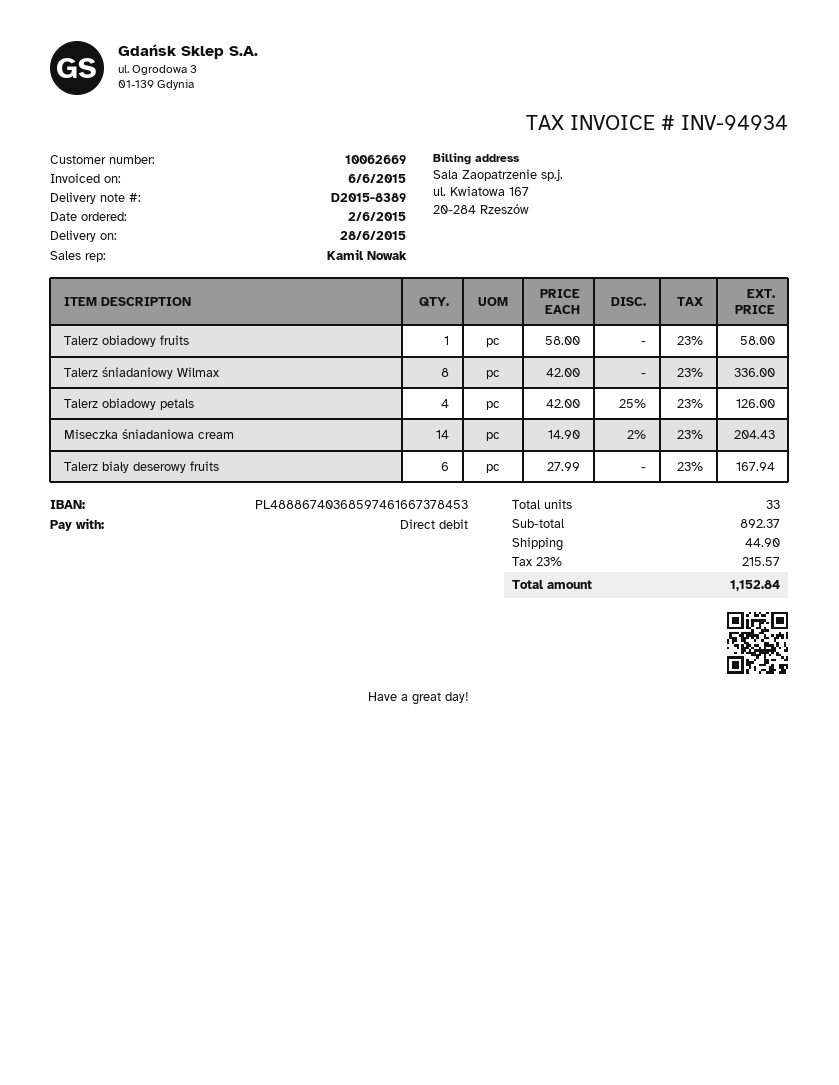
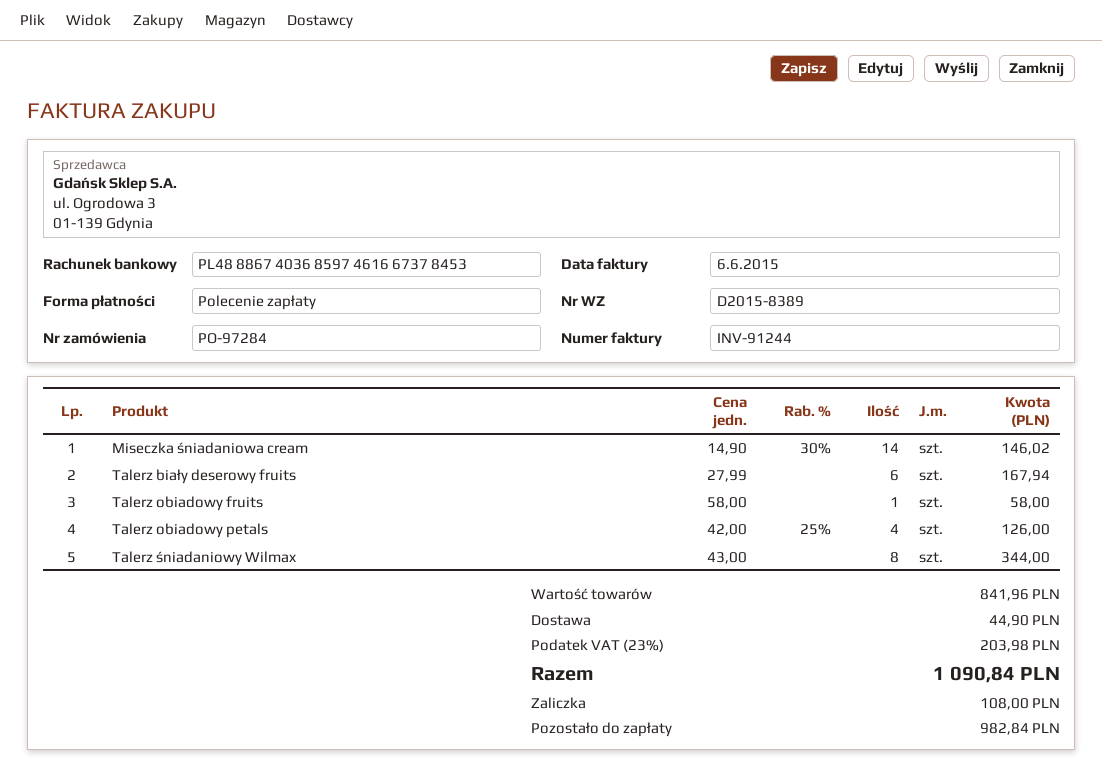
invoice number: INV-94934 -> INV-91244
Talerz śniadaniowy Wilmax: 8 x 42.00 = 336.00 -> 8 x 43.00 = 344.00
Miseczka śniadaniowa cream: 14 x 14.90 - 2% = 204.43 -> 14 x 14.90 - 30% = 146.02
subtotal: 892.37 -> 841.96
tax: 23% = 215.57 -> 23% = 203.98
total: 1152.84 -> 1090.84

